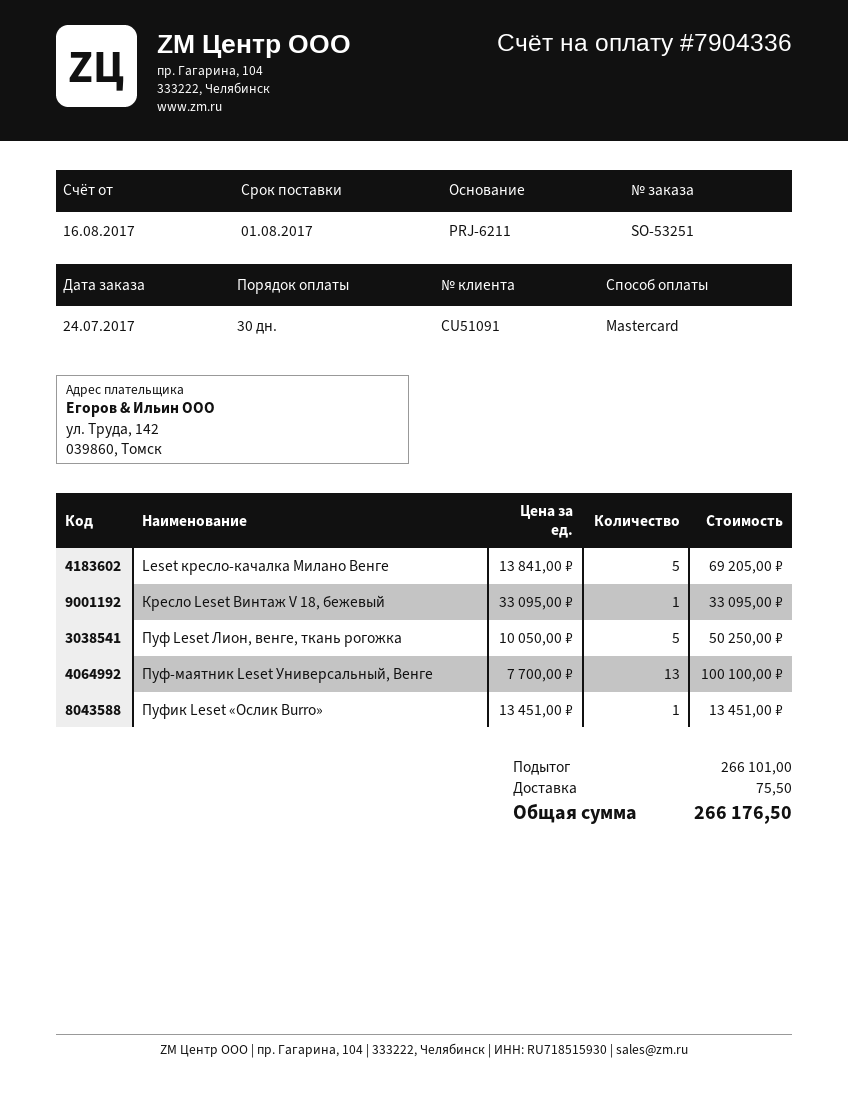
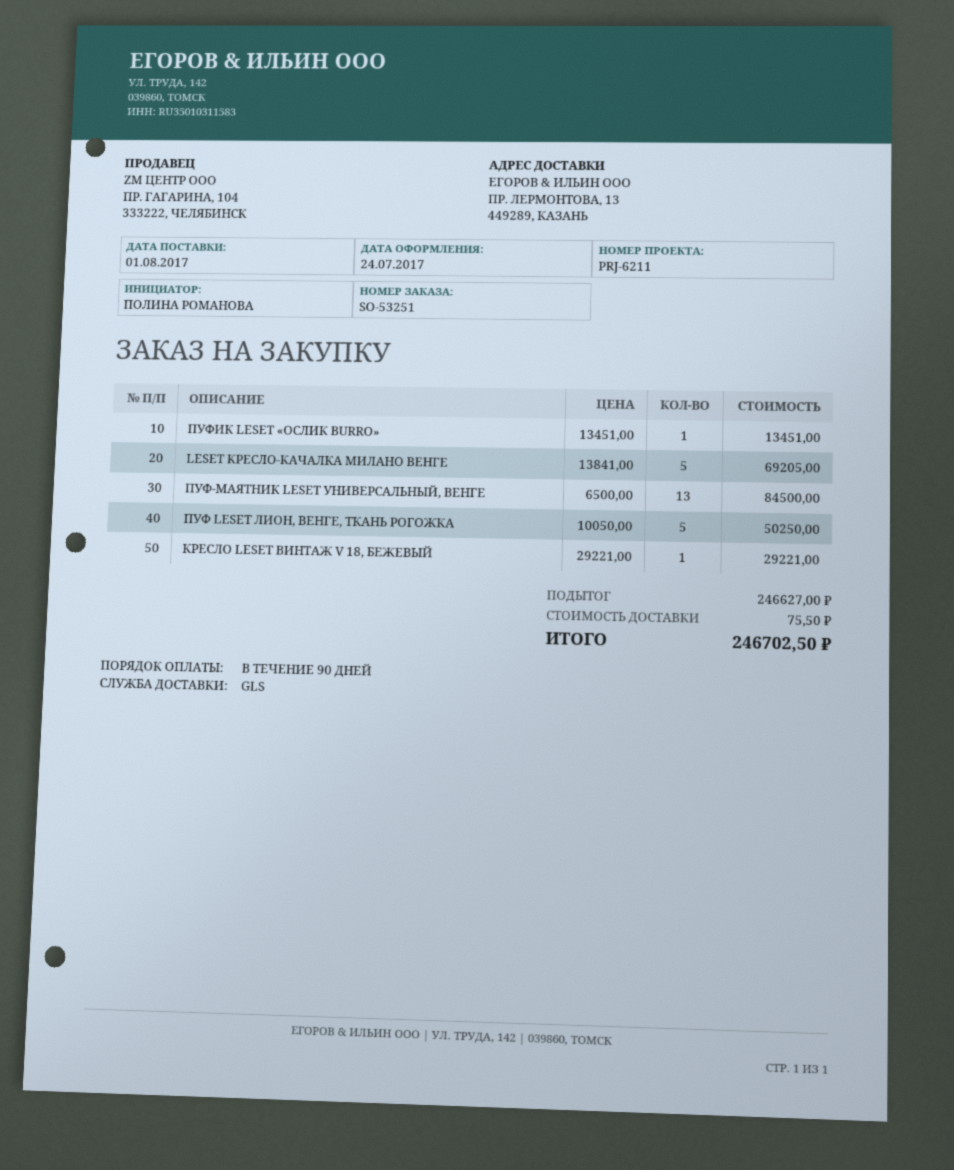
payment terms: 30 days -> 90 days
Кресло Leset Винтаж V 18, бежевый: 1 x 33095.00 = 33095.00 -> 1 x 29221.00 = 29221.00
Пуф-маятник Leset Универсальный, Венге: 13 x 7700.00 = 100100.00 -> 13 x 6500.00 = 84500.00
subtotal: 266101.00 -> 246627.00
total: 266176.50 -> 246702.50

